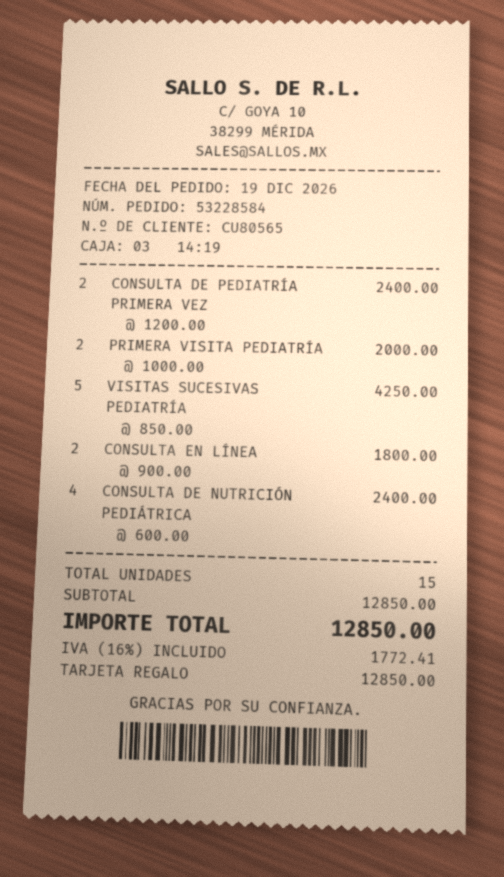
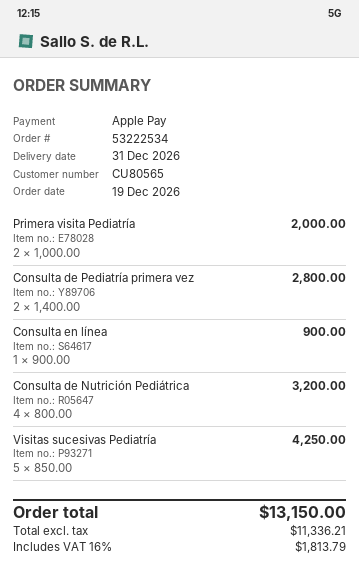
order number: 53228584 -> 53222534
payment method: gift card -> Apple Pay
CONSULTA DE PEDIATRÍA PRIMERA VEZ: 2 x 1200.00 = 2400.00 -> 2 x 1400.00 = 2800.00
CONSULTA EN LÍNEA: 2 x 900.00 = 1800.00 -> 1 x 900.00 = 900.00
CONSULTA DE NUTRICIÓN PEDIÁTRICA: 4 x 600.00 = 2400.00 -> 4 x 800.00 = 3200.00
tax: 16% = 1772.41 -> 16% = 1813.79
total: 12850.00 -> 13150.00

